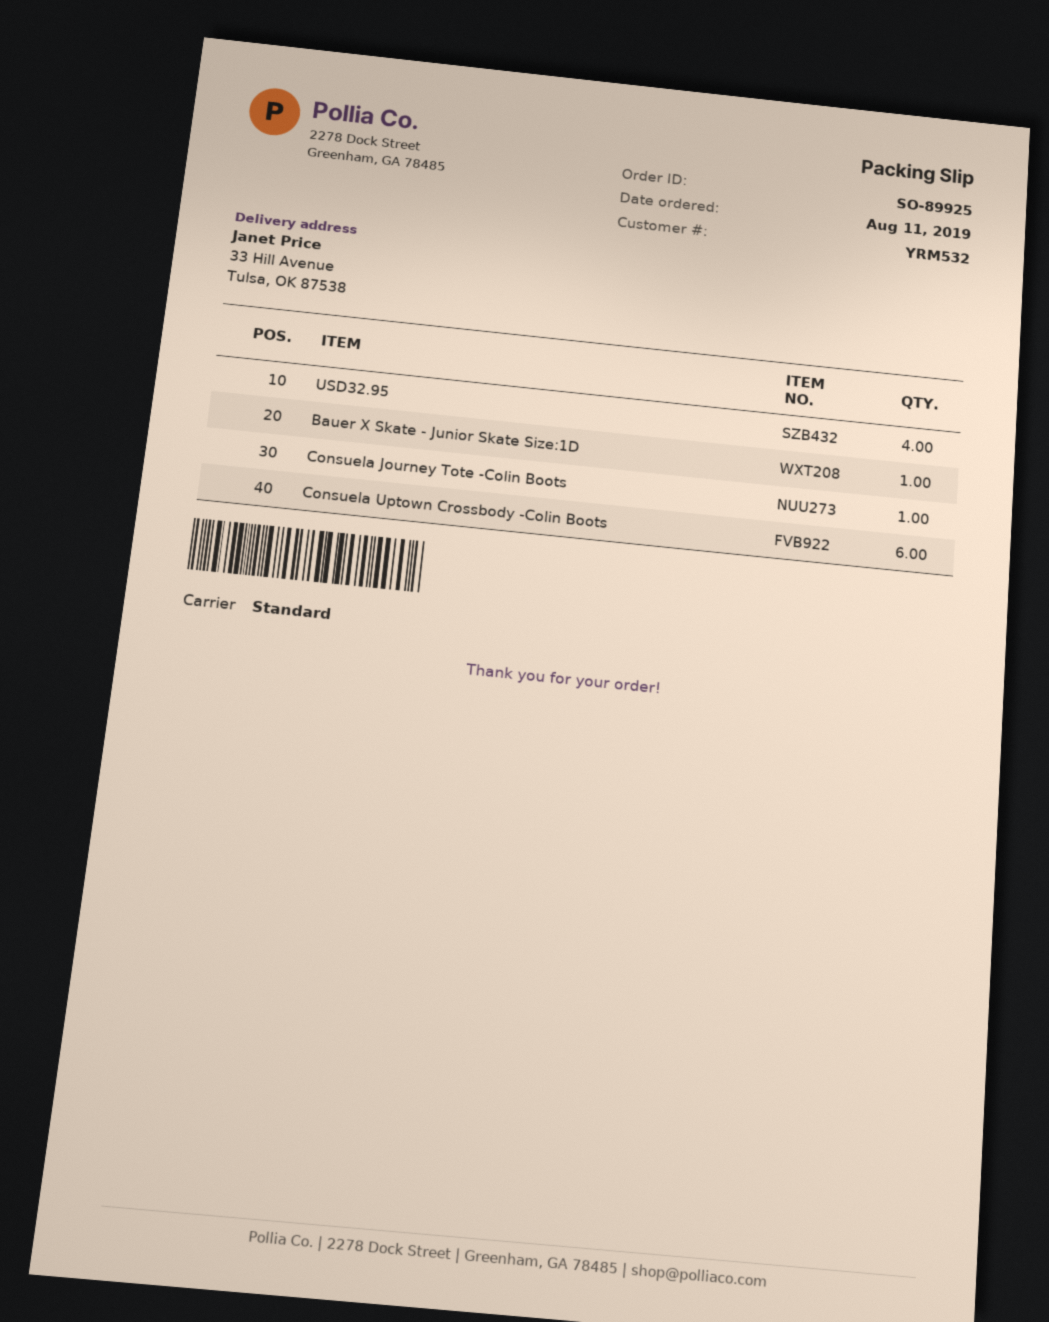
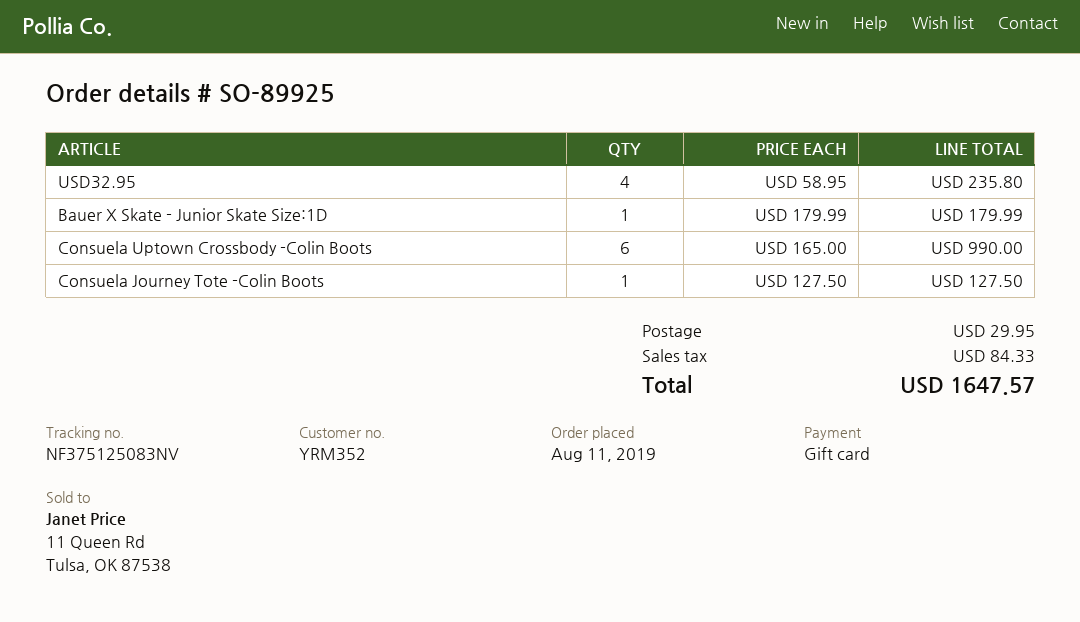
customer number: YRM532 -> YRM352

